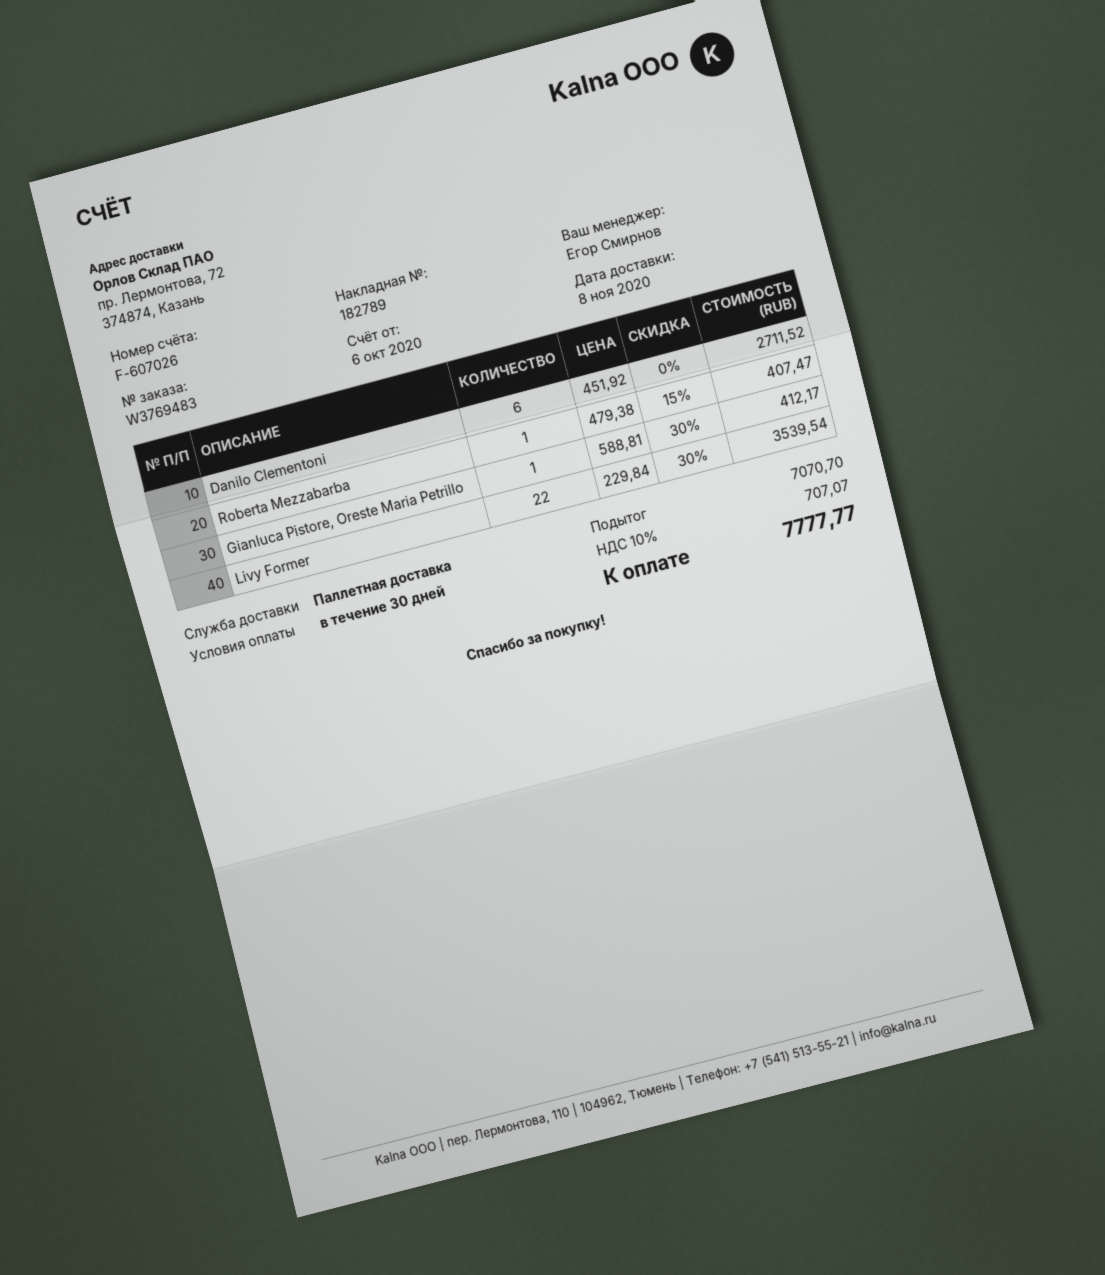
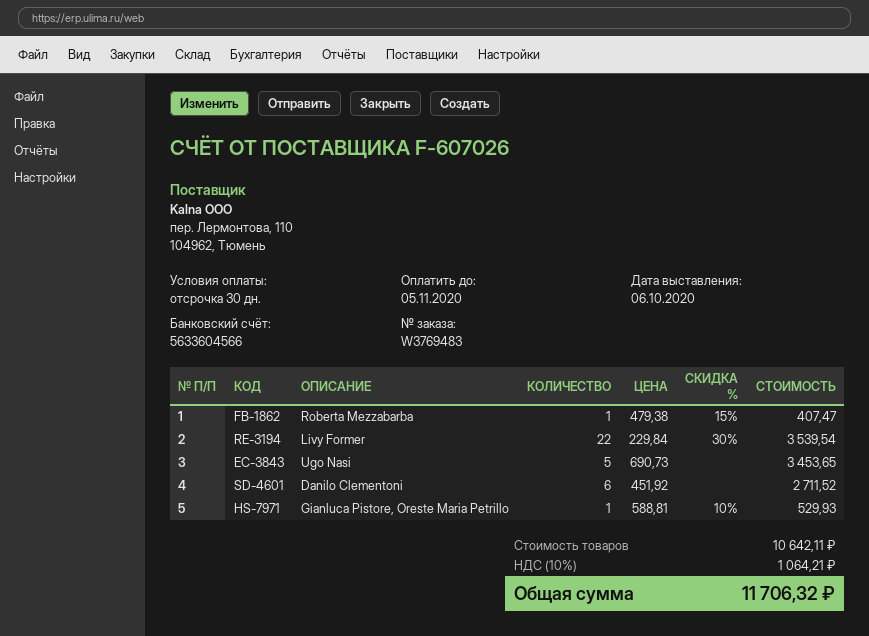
Gianluca Pistore, Oreste Maria Petrillo: 1 x 588.81 - 30% = 412.17 -> 1 x 588.81 - 10% = 529.93
Ugo Nasi: none -> 5 x 690.73 = 3453.65
subtotal: 7070.70 -> 10642.11
tax: 10% = 707.07 -> 10% = 1064.21
total: 7777.77 -> 11706.32

